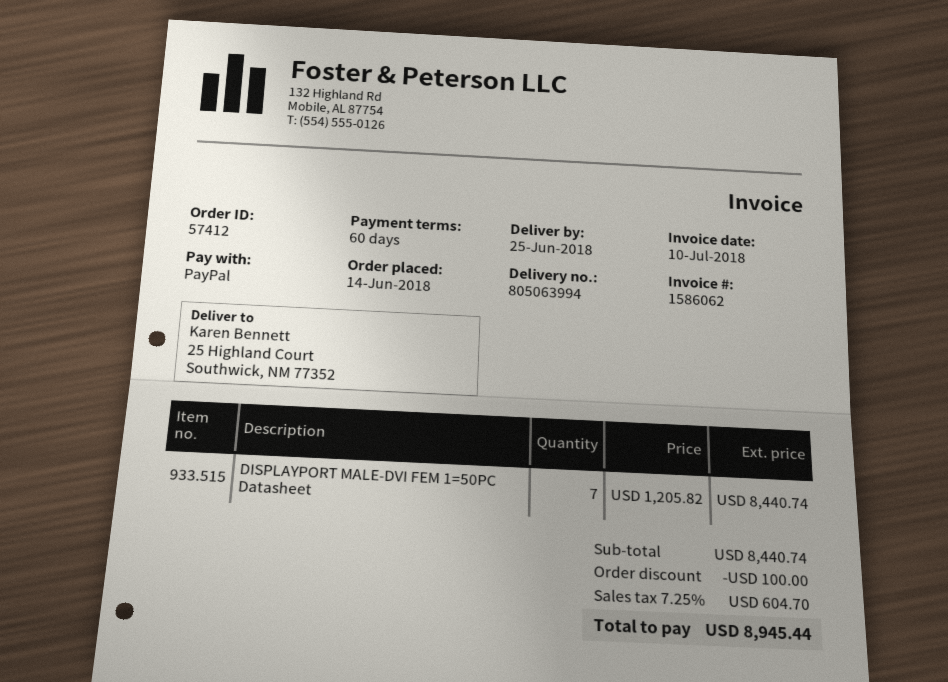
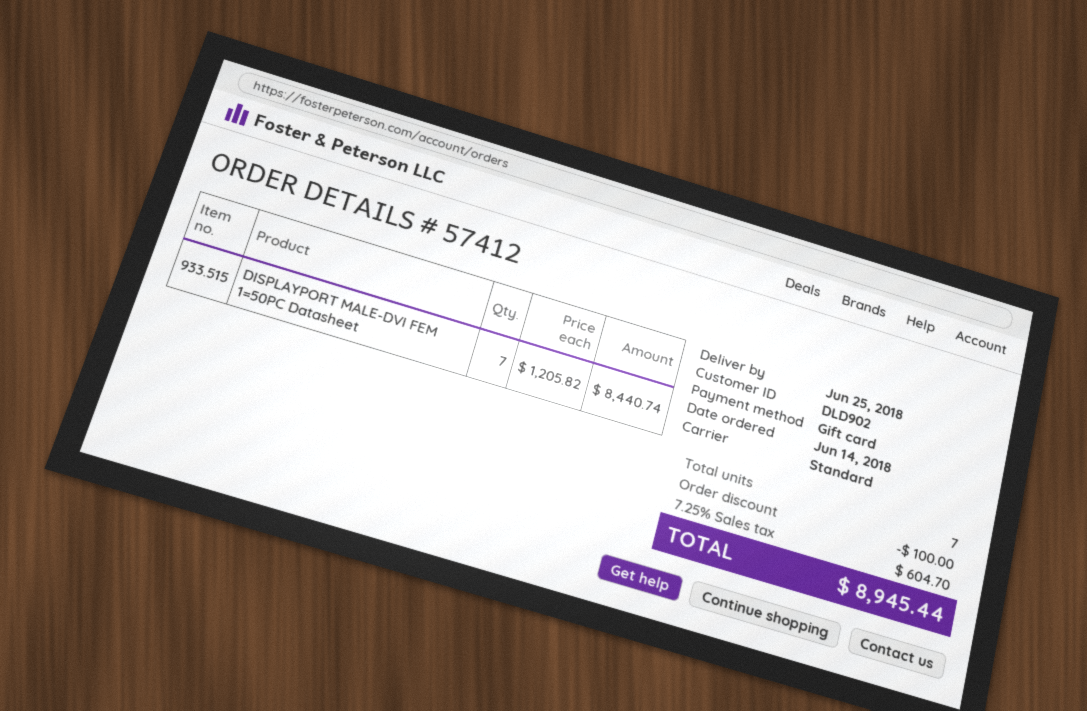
payment method: PayPal -> gift card

